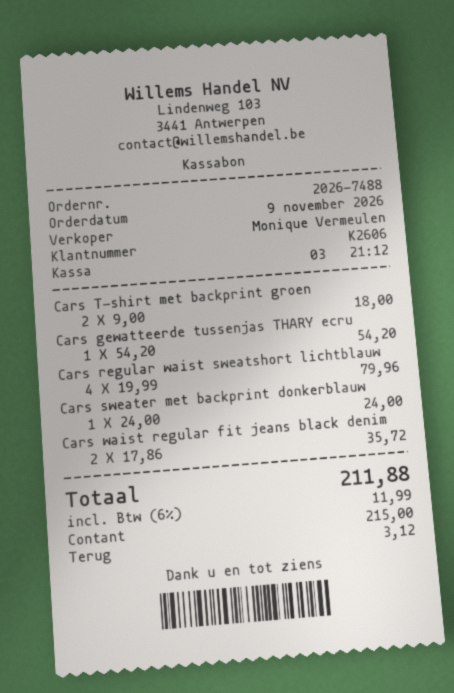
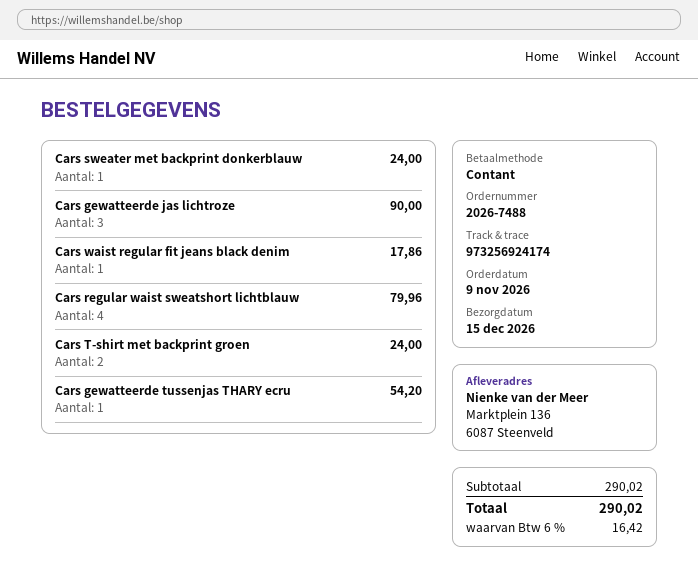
Cars T-shirt met backprint groen: 2 for 18.00 -> 2 for 24.00
Cars waist regular fit jeans black denim: 2 for 35.72 -> 1 for 17.86
Cars gewatteerde jas lichtroze: none -> 3 for 90.00
tax: 6% = 11.99 -> 6% = 16.42
total: 211.88 -> 290.02

